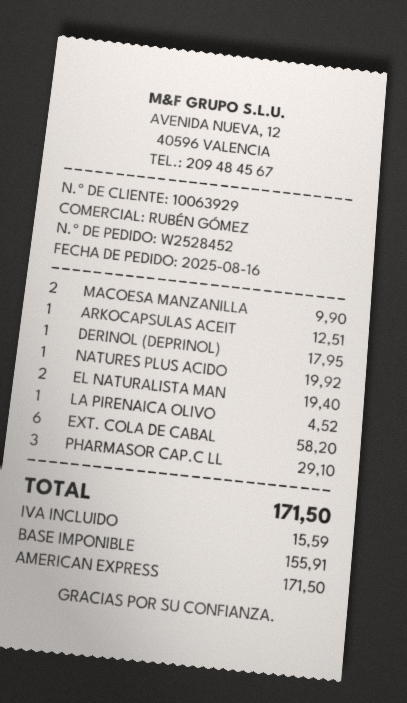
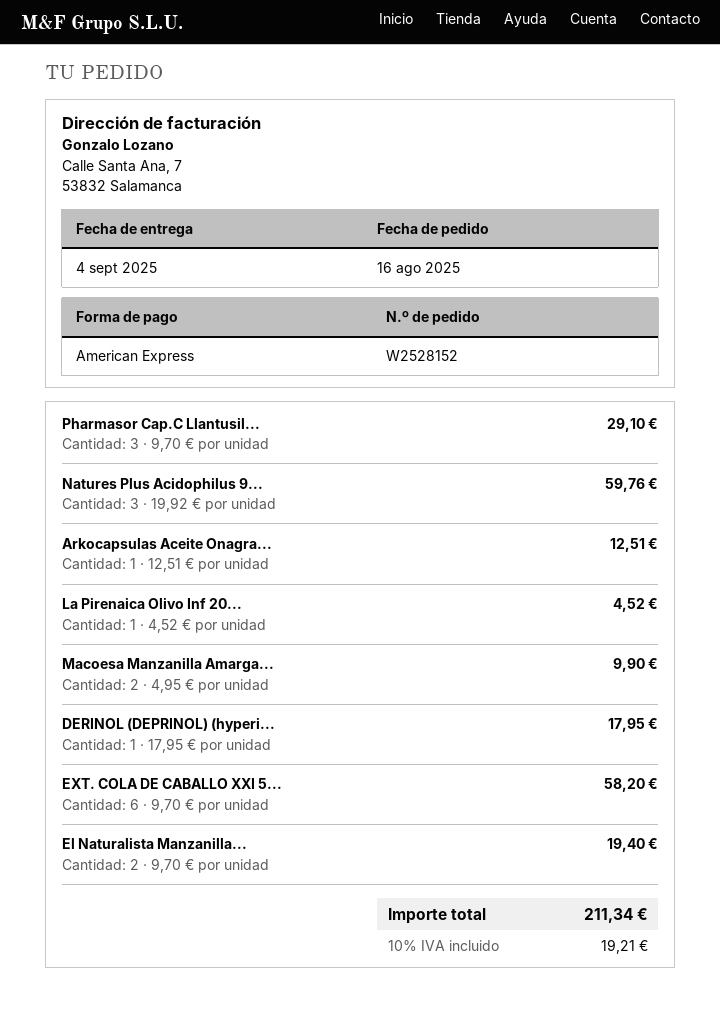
order number: W2528452 -> W2528152
NATURES PLUS ACIDO: 1 for 19.92 -> 3 for 59.76
tax: 15.59 -> 19.21
total: 171.50 -> 211.34

